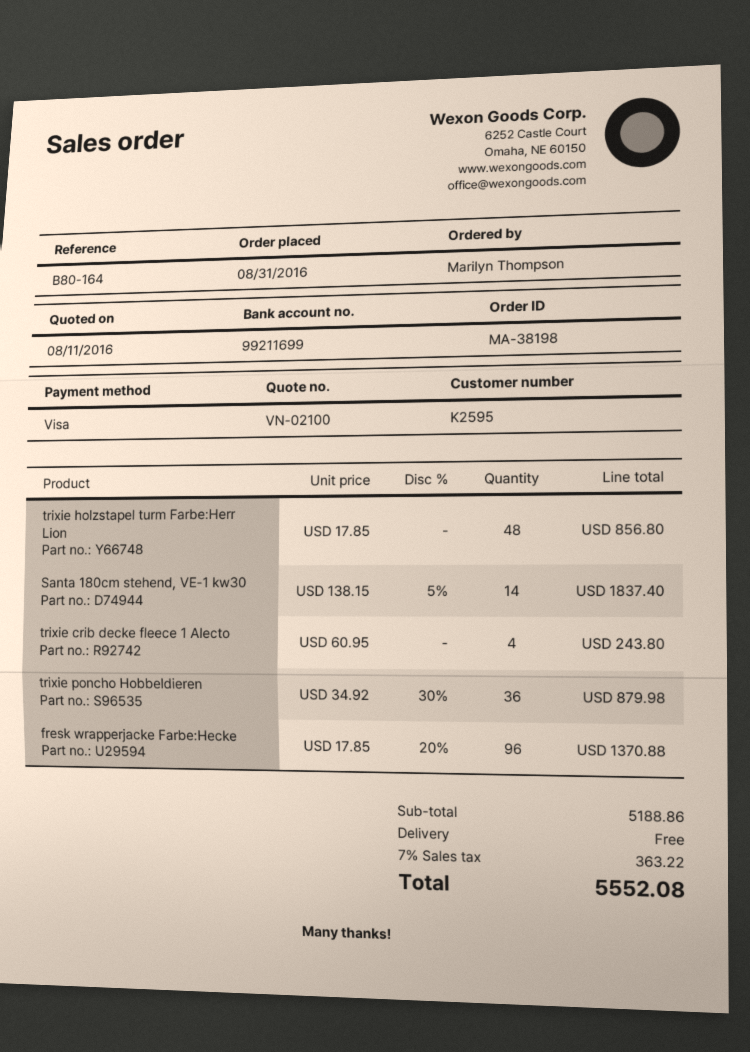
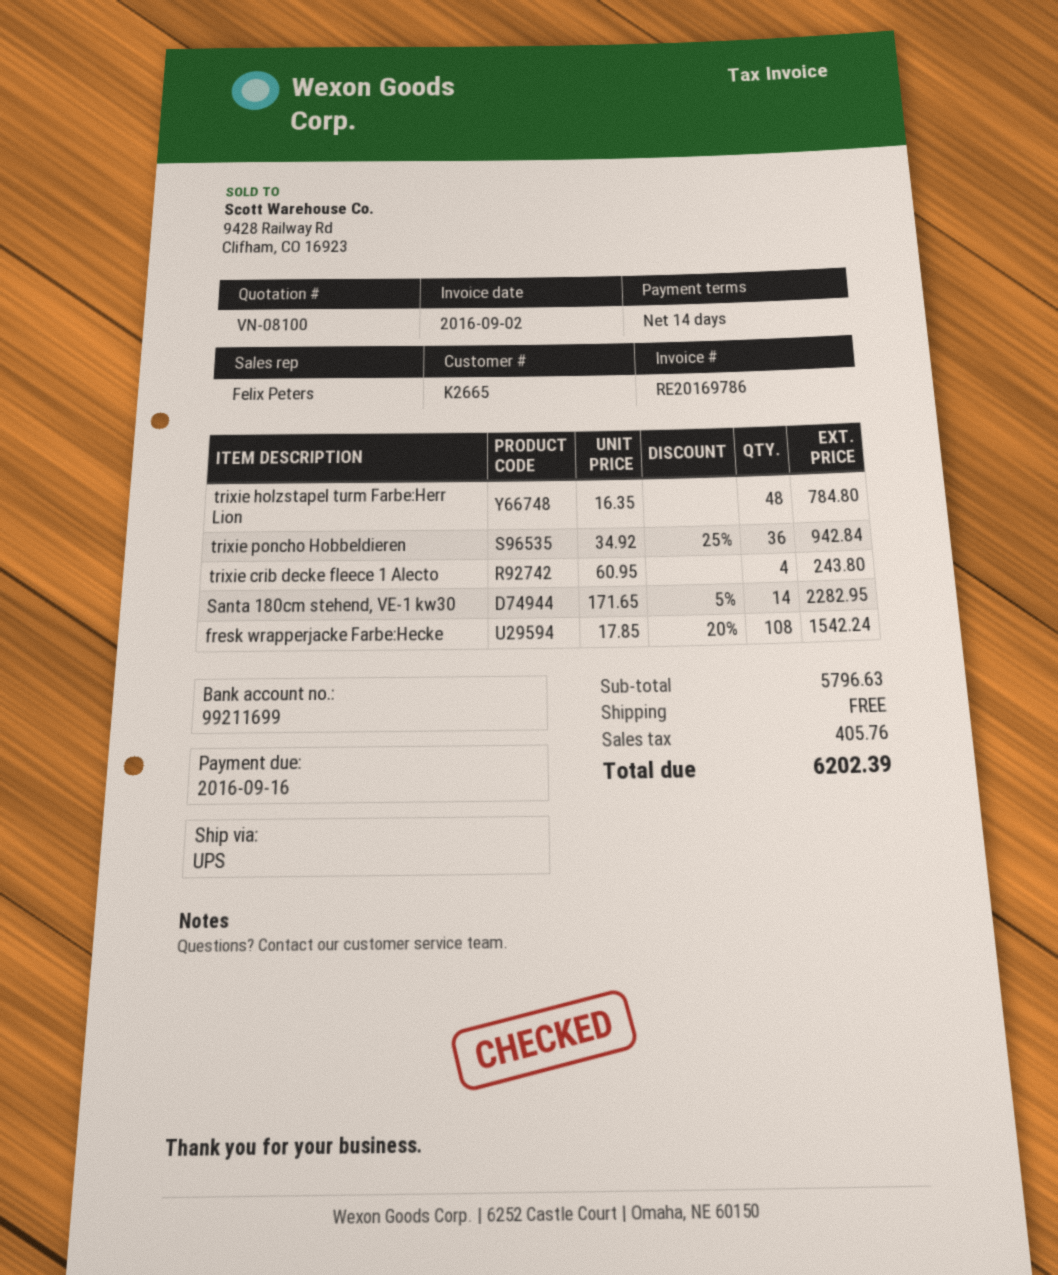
quote number: VN-02100 -> VN-08100
customer number: K2595 -> K2665
trixie holzstapel turm Farbe:Herr Lion: 48 x 17.85 = 856.80 -> 48 x 16.35 = 784.80
Santa 180cm stehend, VE-1 kw30: 14 x 138.15 - 5% = 1837.40 -> 14 x 171.65 - 5% = 2282.95
trixie poncho Hobbeldieren: 36 x 34.92 - 30% = 879.98 -> 36 x 34.92 - 25% = 942.84
fresk wrapperjacke Farbe:Hecke: 96 x 17.85 - 20% = 1370.88 -> 108 x 17.85 - 20% = 1542.24
subtotal: 5188.86 -> 5796.63
tax: 363.22 -> 405.76
total: 5552.08 -> 6202.39

